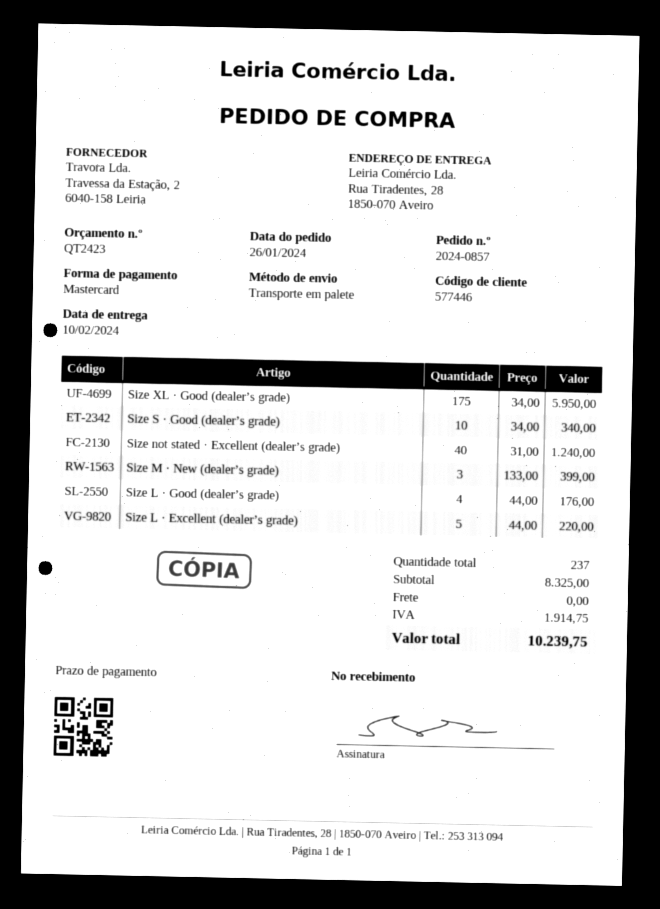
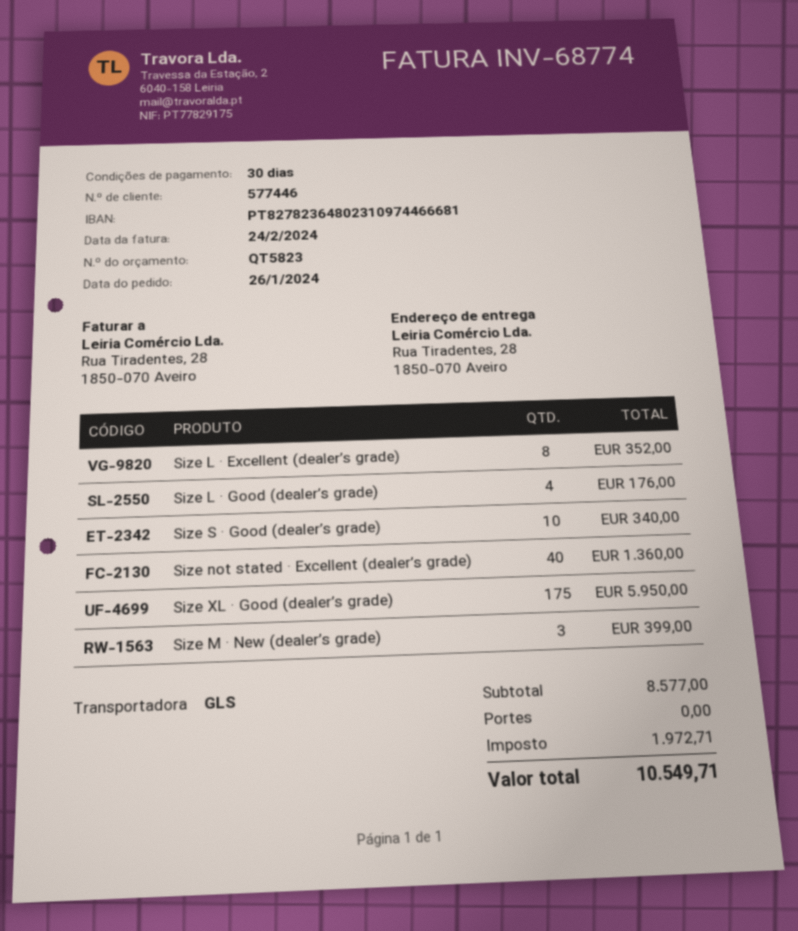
quote number: QT2423 -> QT5823
payment terms: on receipt -> 30 days
shipping method: pallet freight -> GLS
Size not stated · Excellent (dealer’s grade): 40 for 1240.00 -> 40 for 1360.00
Size L · Excellent (dealer’s grade): 5 for 220.00 -> 8 for 352.00
subtotal: 8325.00 -> 8577.00
tax: 1914.75 -> 1972.71
total: 10239.75 -> 10549.71

